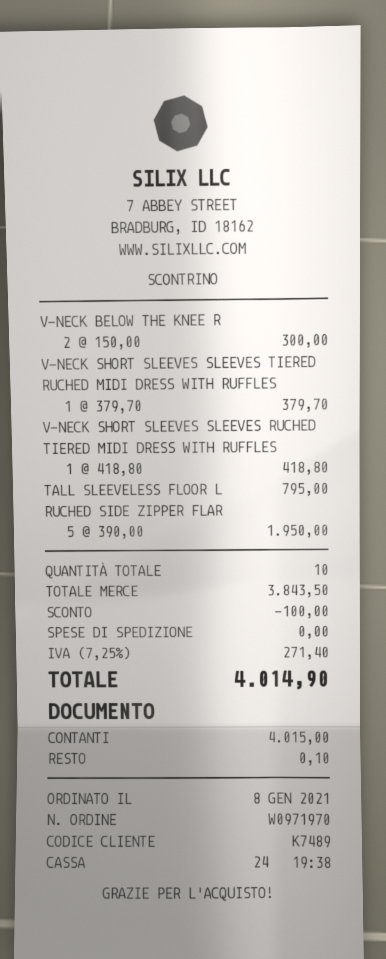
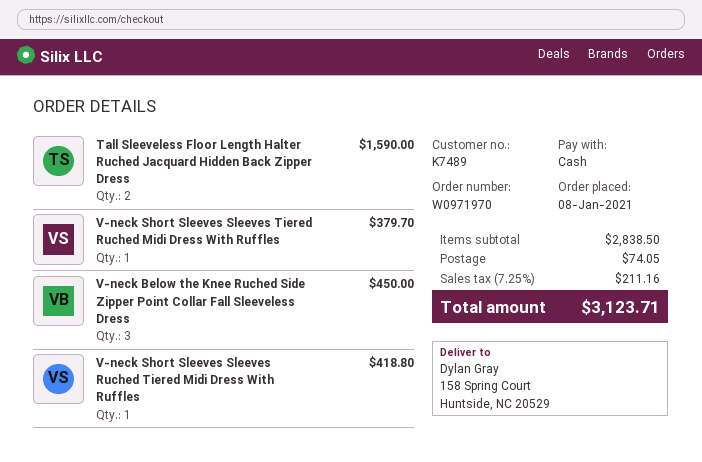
V-NECK BELOW THE KNEE R: 2 for 300.00 -> 3 for 450.00
TALL SLEEVELESS FLOOR L: 1 for 795.00 -> 2 for 1590.00
RUCHED SIDE ZIPPER FLAR: 5 for 1950.00 -> none
subtotal: 3843.50 -> 2838.50
discount: 100.00 -> none
shipping: 0.00 -> 74.05
tax: 7.25% = 271.40 -> 7.25% = 211.16
total: 4014.90 -> 3123.71

